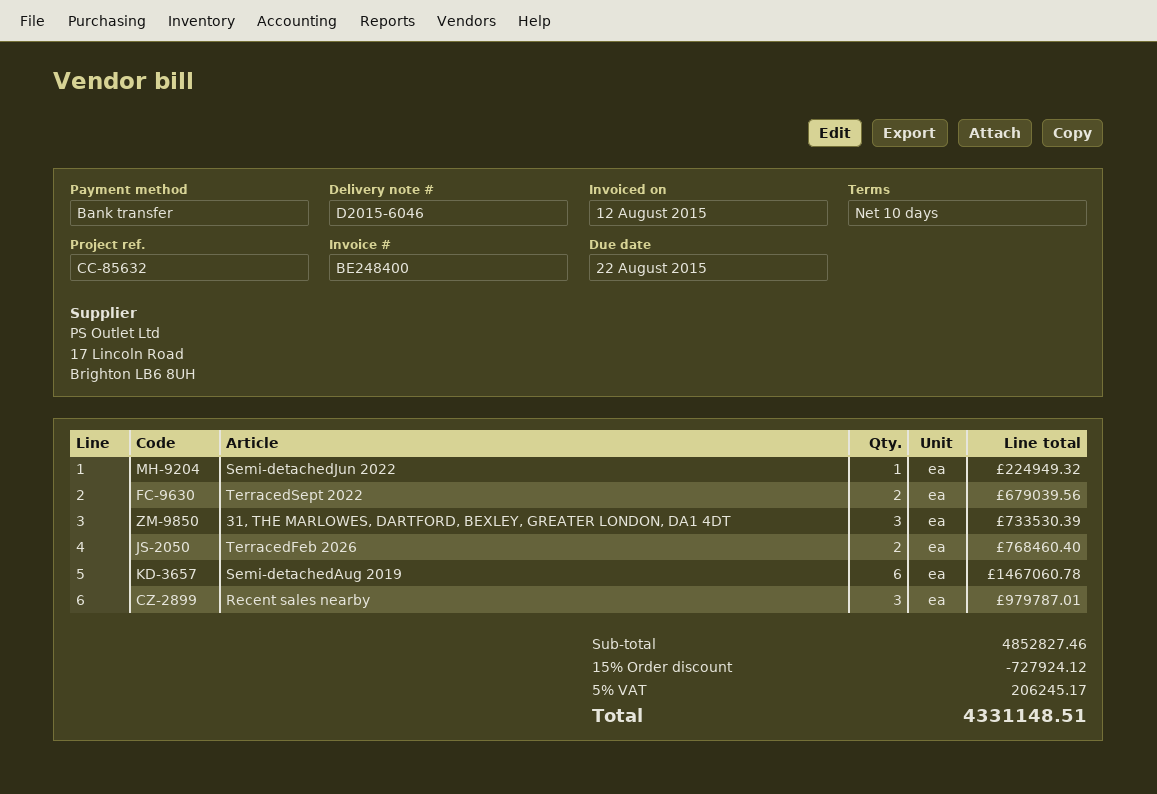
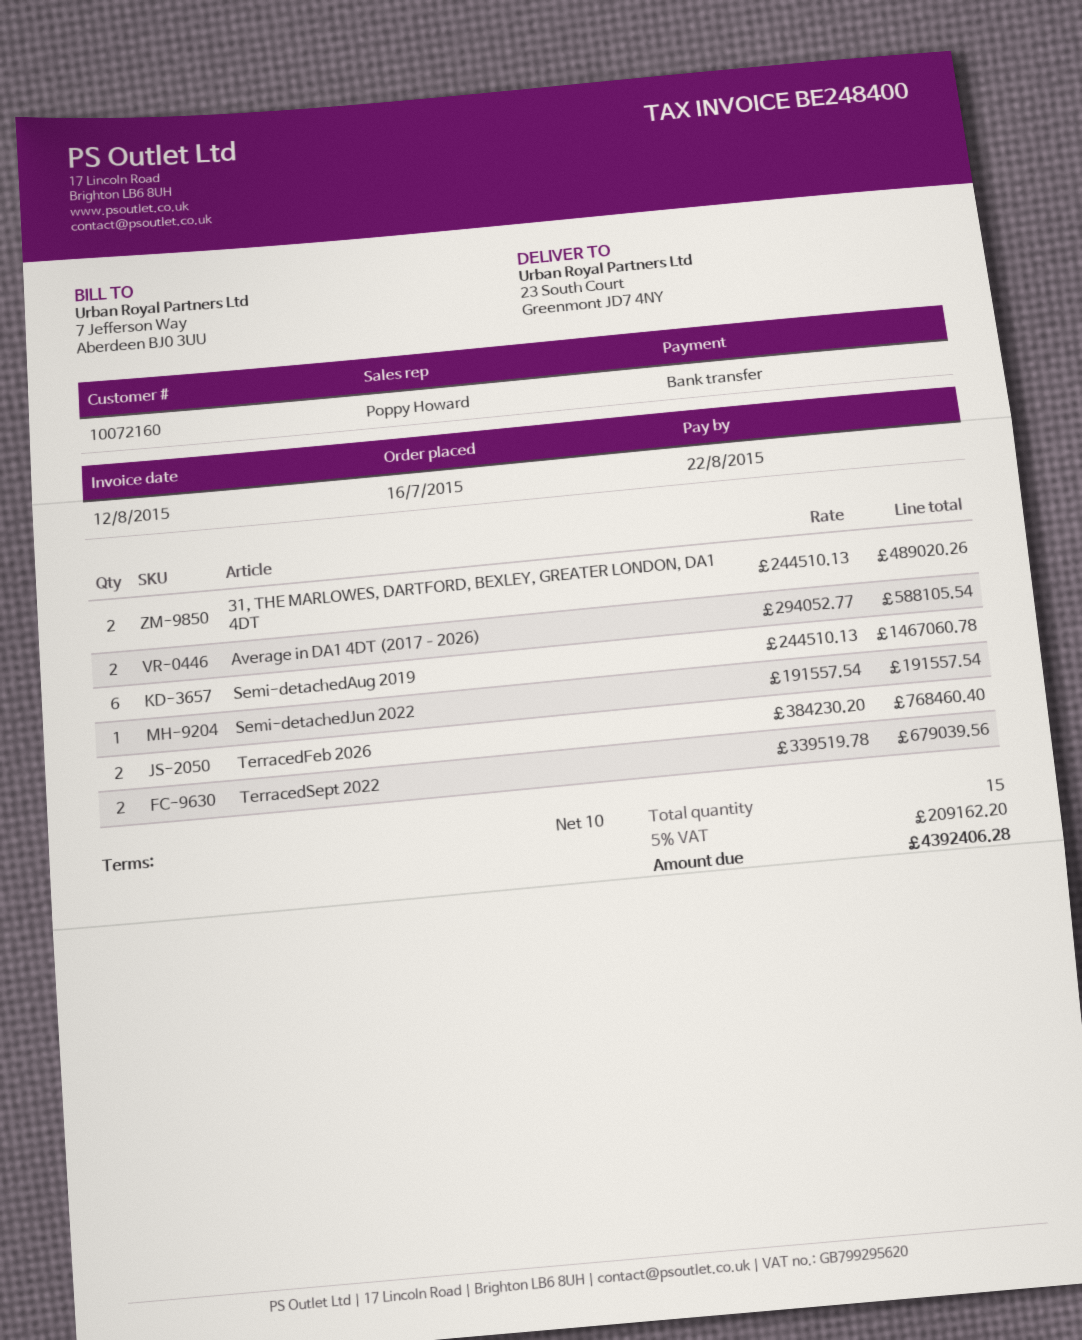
Semi-detachedJun 2022: 1 for 224949.32 -> 1 for 191557.54
31, THE MARLOWES, DARTFORD, BEXLEY, GREATER LONDON, DA1 4DT: 3 for 733530.39 -> 2 for 489020.26
Recent sales nearby: 3 for 979787.01 -> none
Average in DA1 4DT (2017–2026): none -> 2 for 588105.54
discount: 15% = 727924.12 -> none
tax: 5% = 206245.17 -> 5% = 209162.20
total: 4331148.51 -> 4392406.28

